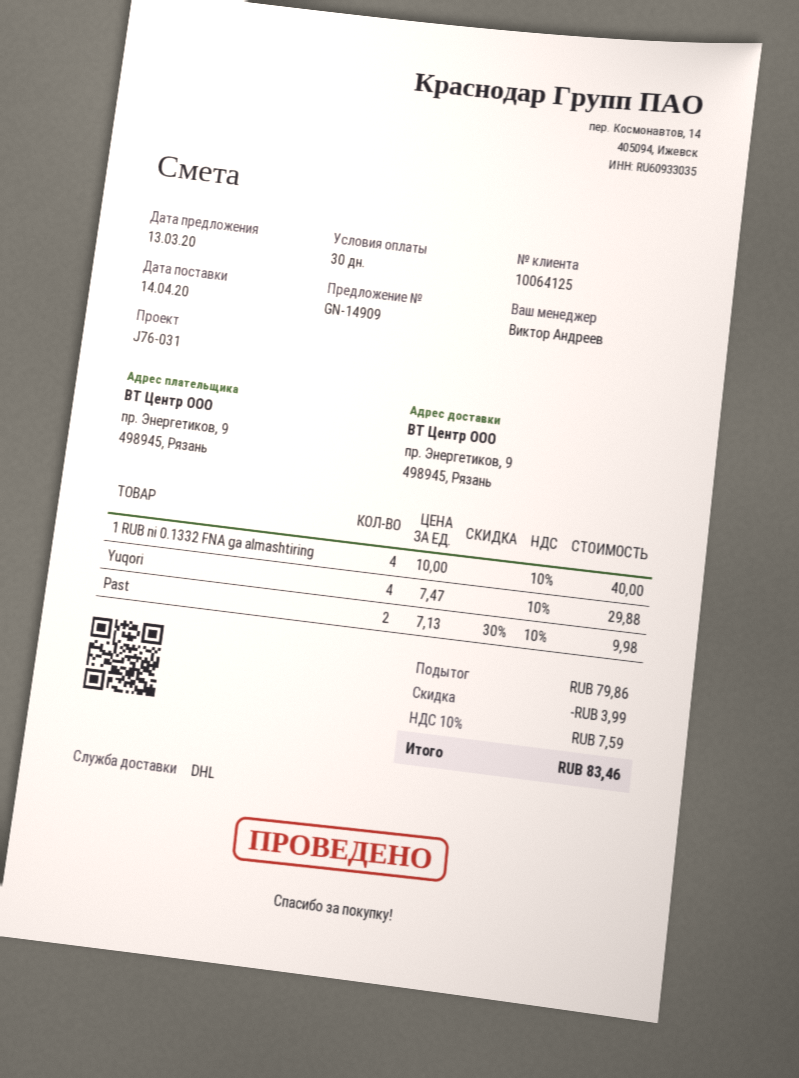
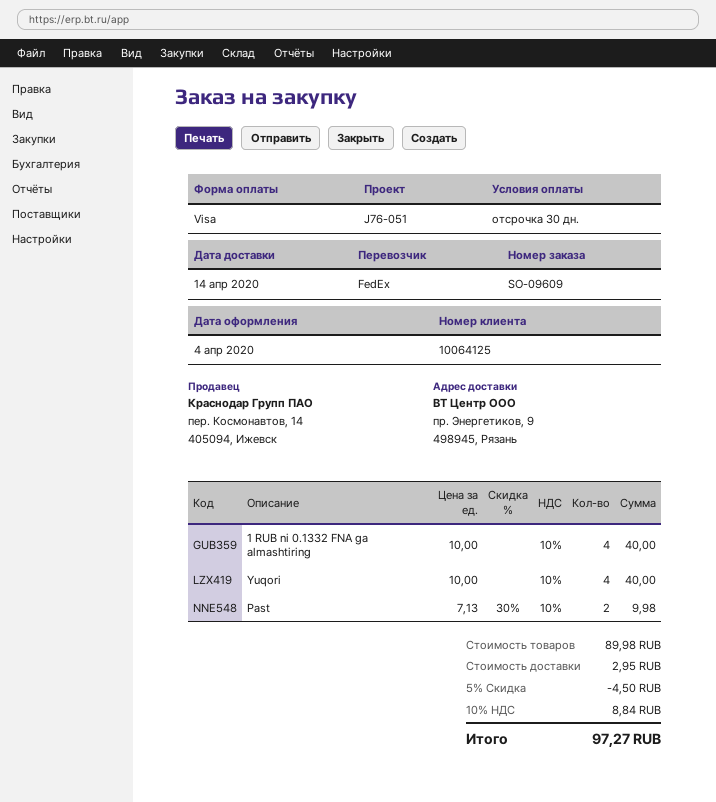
reference: J76-031 -> J76-051
shipping method: DHL -> FedEx
Yuqori: 4 x 7.47 = 29.88 -> 4 x 10.00 = 40.00
subtotal: 79.86 -> 89.98
discount: 3.99 -> 4.50
shipping: none -> 2.95
tax: 10% = 7.59 -> 10% = 8.84
total: 83.46 -> 97.27

